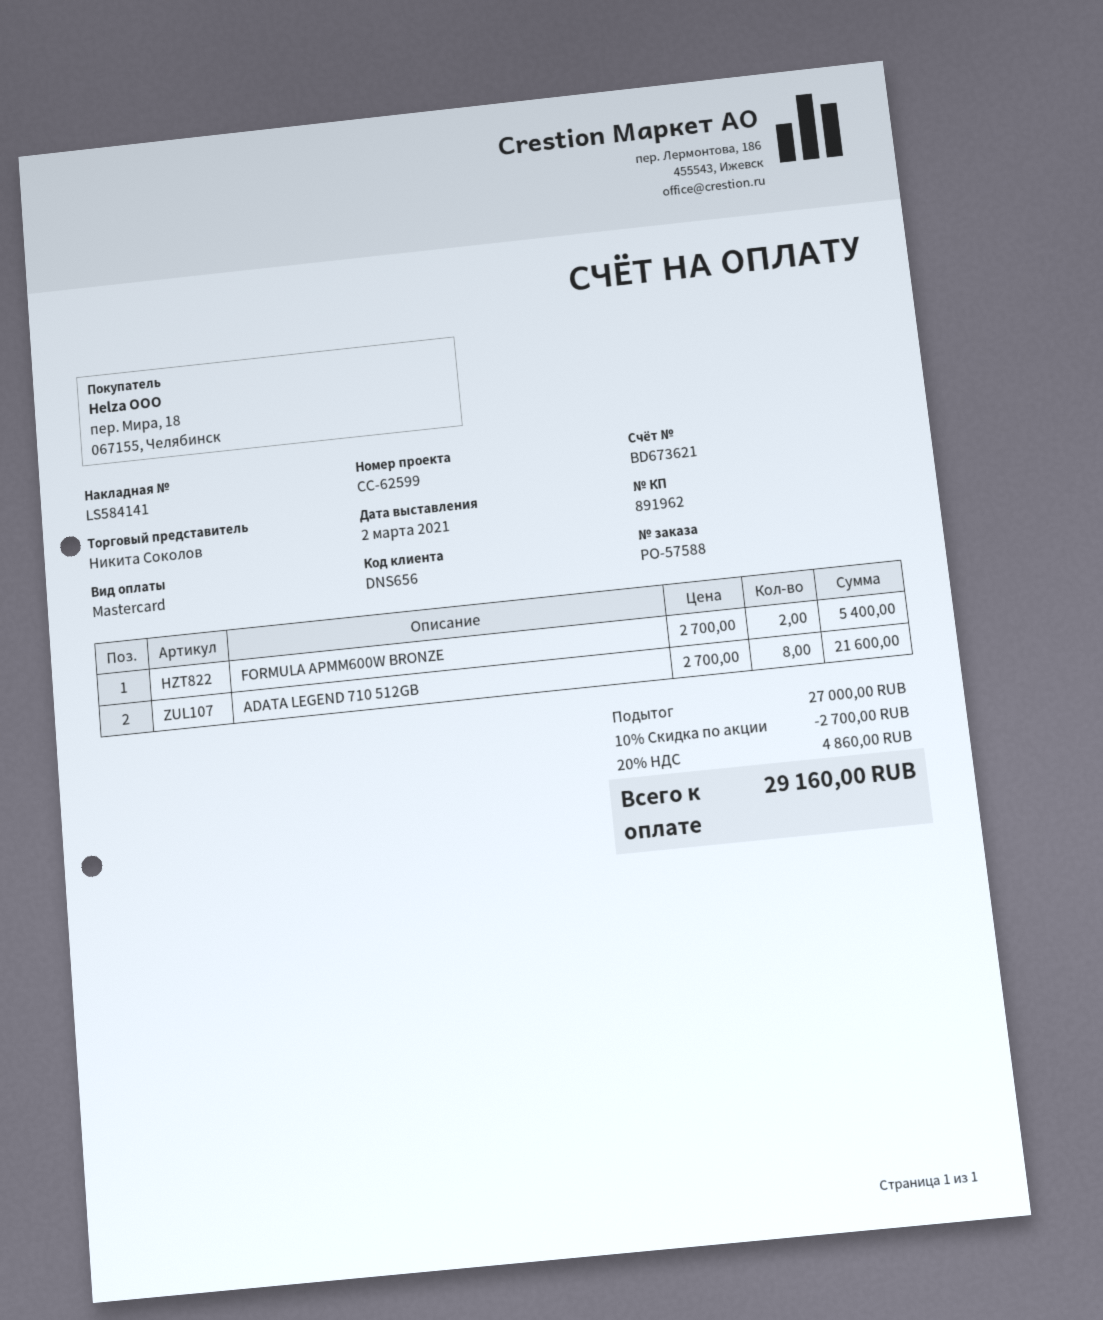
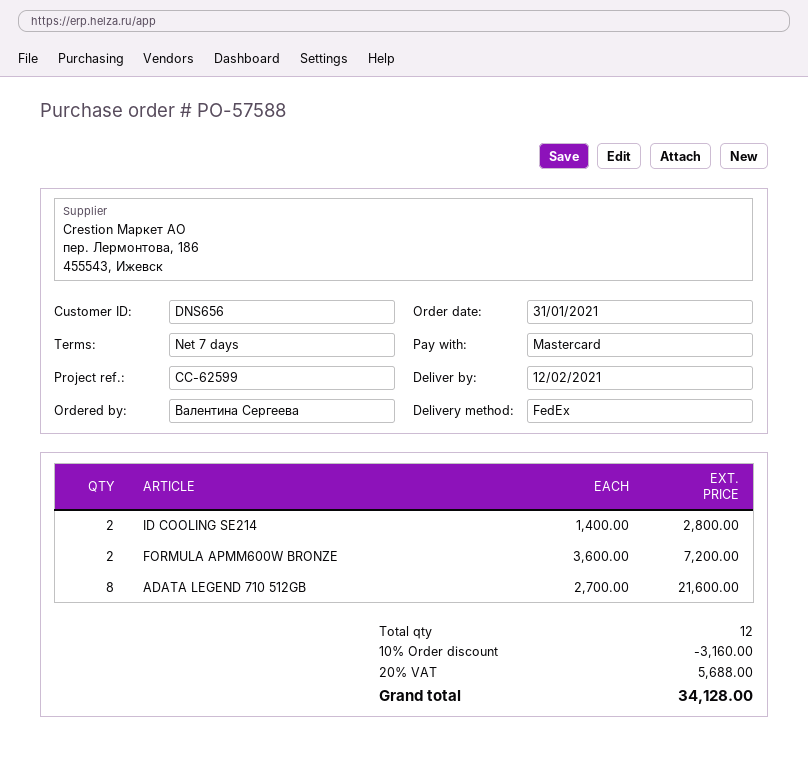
FORMULA APMM600W BRONZE: 2 x 2700.00 = 5400.00 -> 2 x 3600.00 = 7200.00
ID COOLING SE214: none -> 2 x 1400.00 = 2800.00
discount: 10% = 2700.00 -> 10% = 3160.00
tax: 20% = 4860.00 -> 20% = 5688.00
total: 29160.00 -> 34128.00

